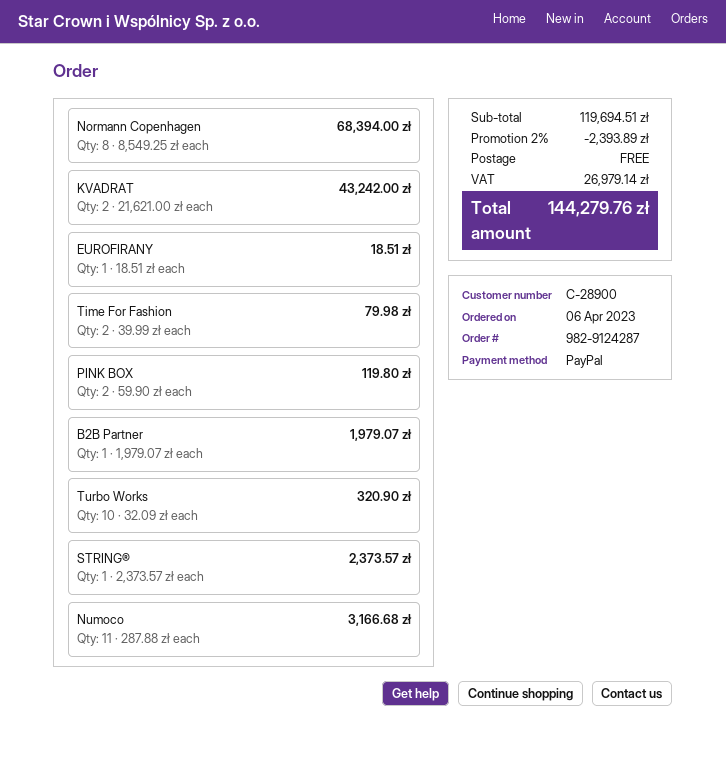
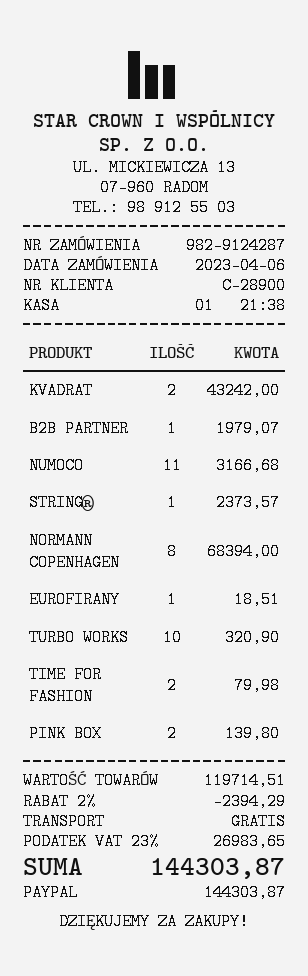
PINK BOX: 2 for 119.80 -> 2 for 139.80
subtotal: 119694.51 -> 119714.51
discount: 2% = 2393.89 -> 2% = 2394.29
tax: 26979.14 -> 26983.65
total: 144279.76 -> 144303.87

